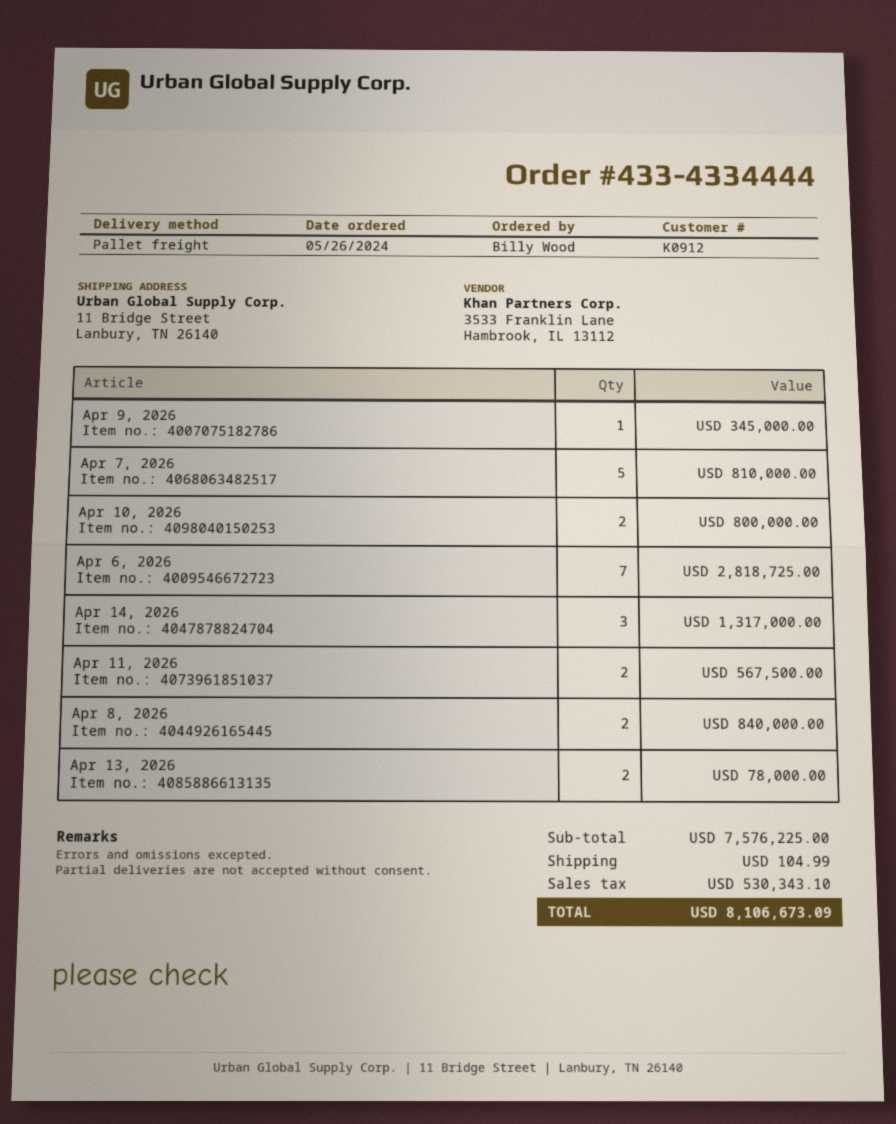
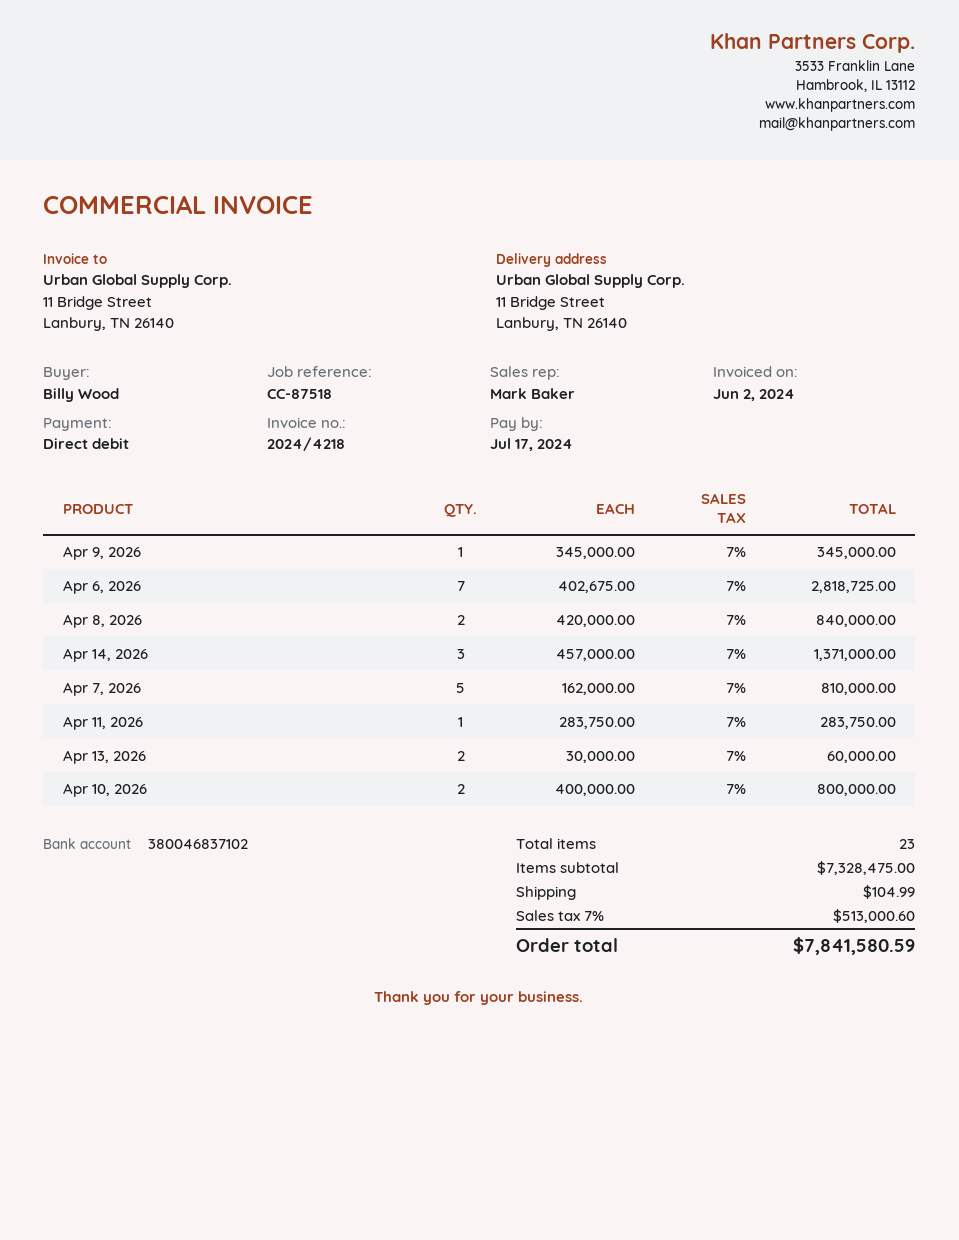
Apr 14, 2026: 3 for 1317000.00 -> 3 for 1371000.00
Apr 11, 2026: 2 for 567500.00 -> 1 for 283750.00
Apr 13, 2026: 2 for 78000.00 -> 2 for 60000.00
subtotal: 7576225.00 -> 7328475.00
tax: 530343.10 -> 513000.60
total: 8106673.09 -> 7841580.59

